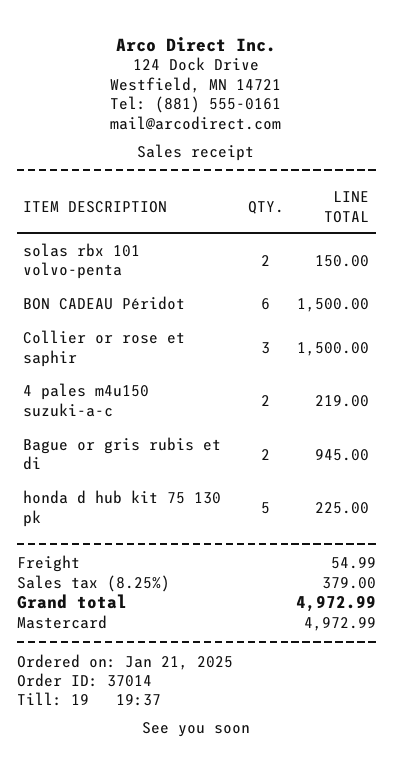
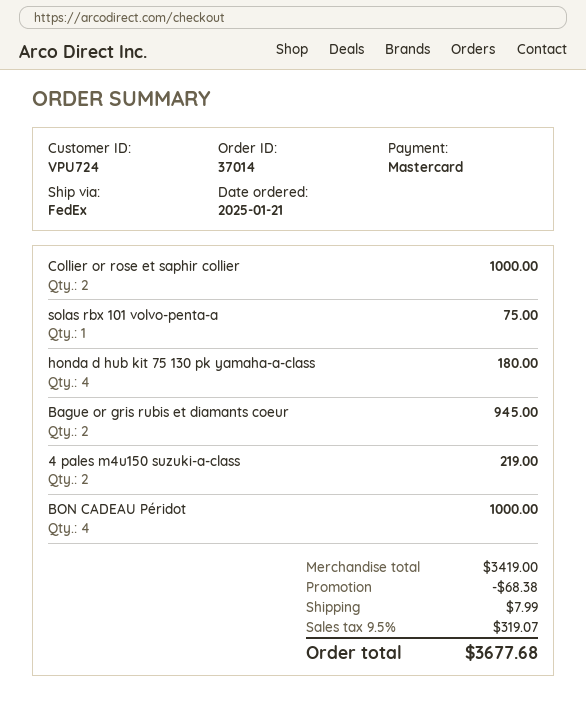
solas rbx 101 volvo-penta: 2 for 150.00 -> 1 for 75.00
BON CADEAU Péridot: 6 for 1500.00 -> 4 for 1000.00
Collier or rose et saphir: 3 for 1500.00 -> 2 for 1000.00
honda d hub kit 75 130 pk: 5 for 225.00 -> 4 for 180.00
discount: none -> 68.38
shipping: 54.99 -> 7.99
tax: 8.25% = 379.00 -> 9.5% = 319.07
total: 4972.99 -> 3677.68

